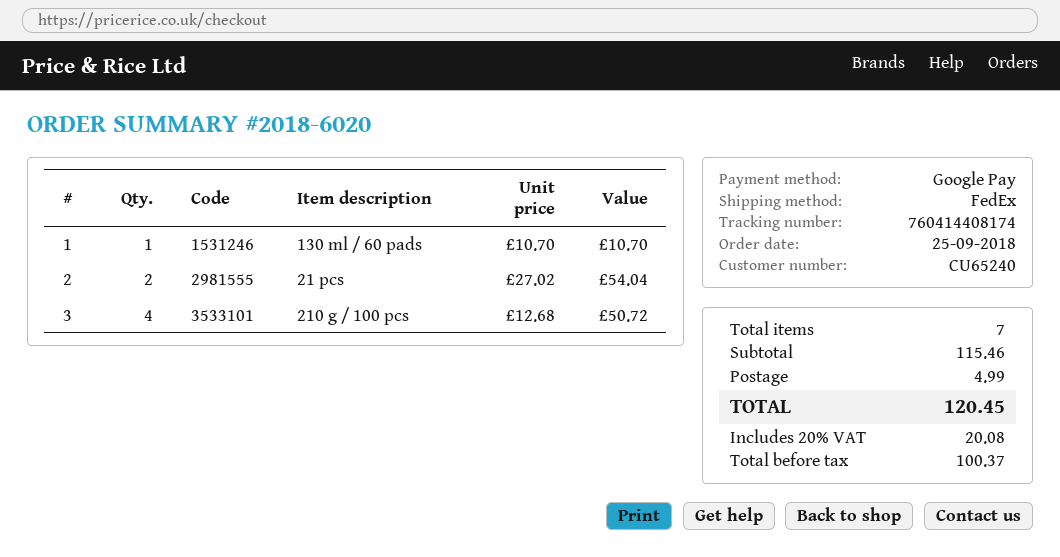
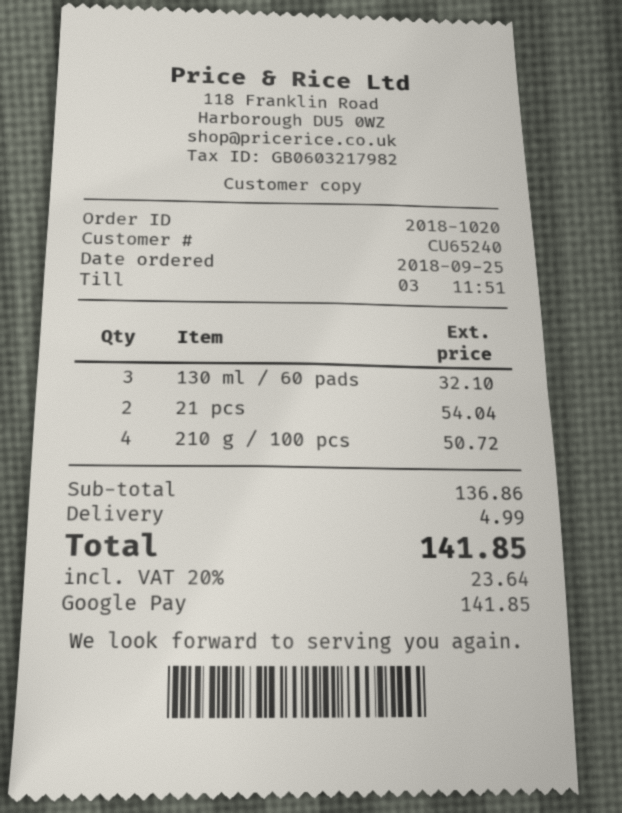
order number: 2018-6020 -> 2018-1020
130 ml / 60 pads: 1 for 10.70 -> 3 for 32.10
subtotal: 115.46 -> 136.86
tax: 20% = 20.08 -> 20% = 23.64
total: 120.45 -> 141.85

